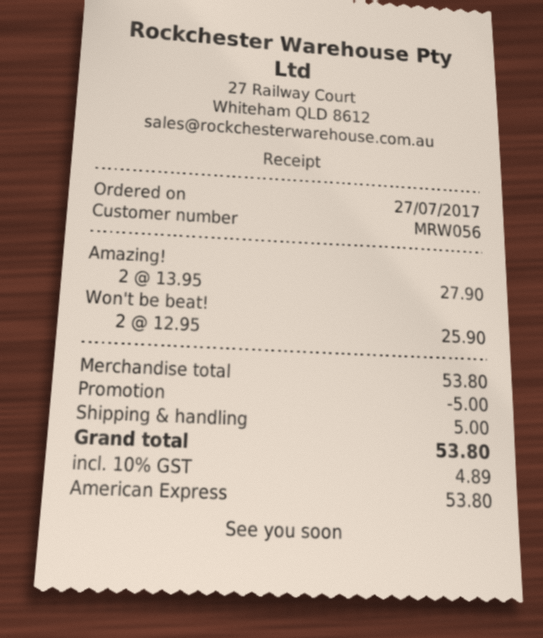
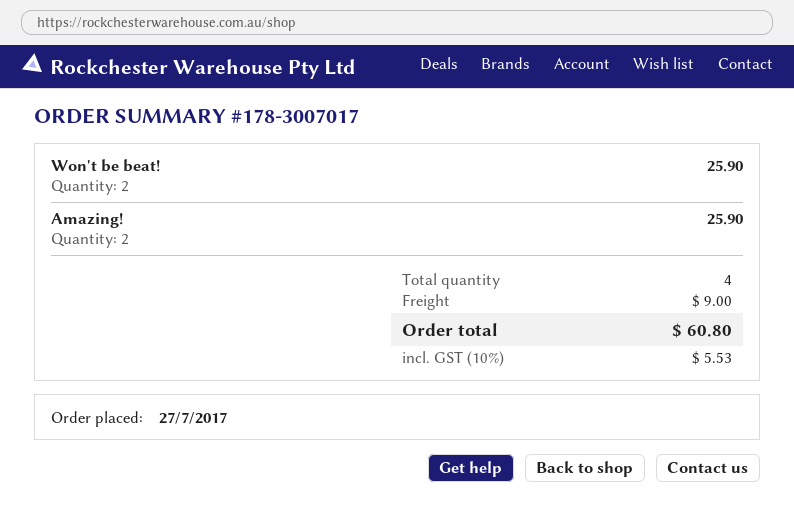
Amazing!: 2 for 27.90 -> 2 for 25.90
discount: 5.00 -> none
shipping: 5.00 -> 9.00
tax: 10% = 4.89 -> 10% = 5.53
total: 53.80 -> 60.80

